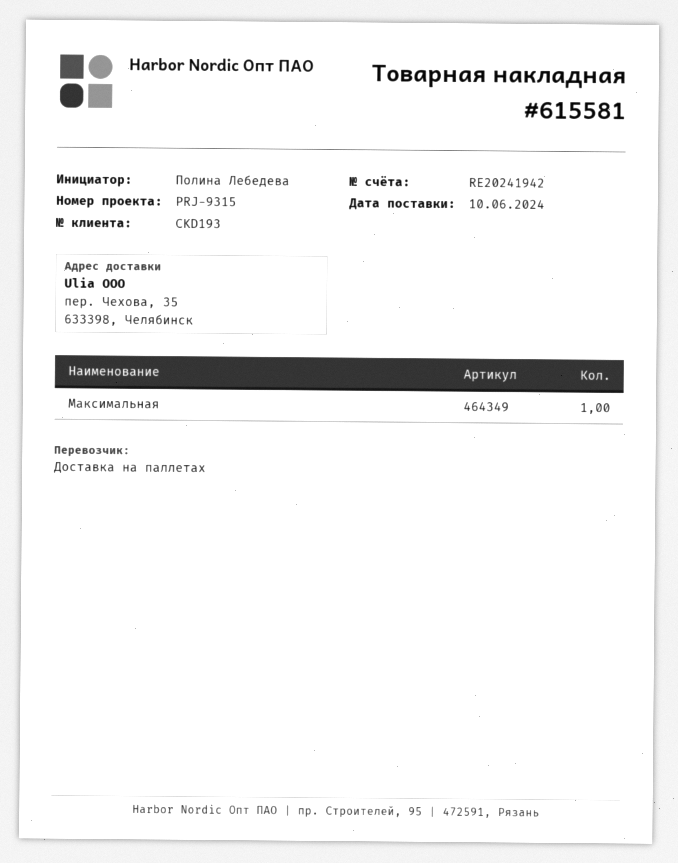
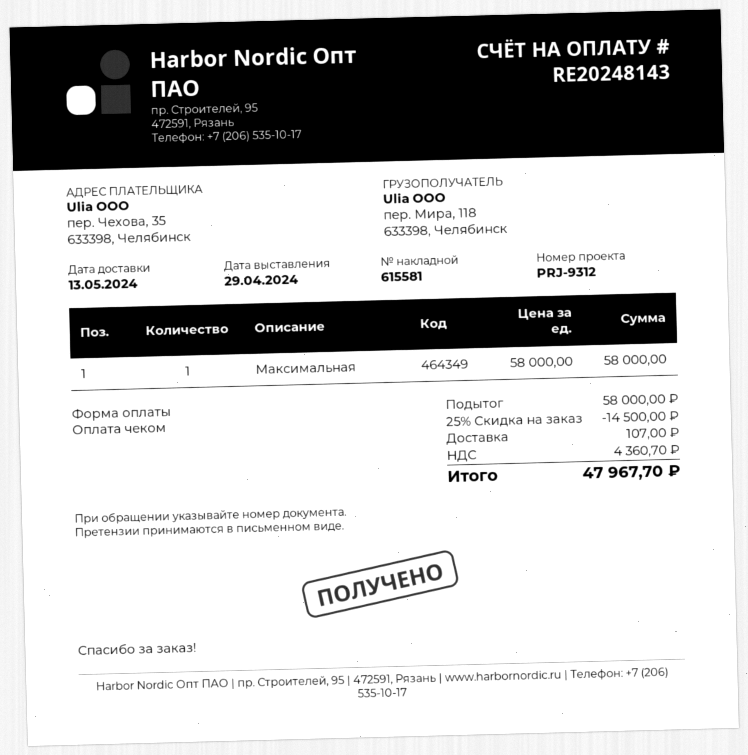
delivery date: 2024-06-10 -> 2024-05-13
invoice number: RE20241942 -> RE20248143
reference: PRJ-9315 -> PRJ-9312
ship to: пер. Чехова, 35, 633398, Челябинск -> пер. Мира, 118, 633398, Челябинск

